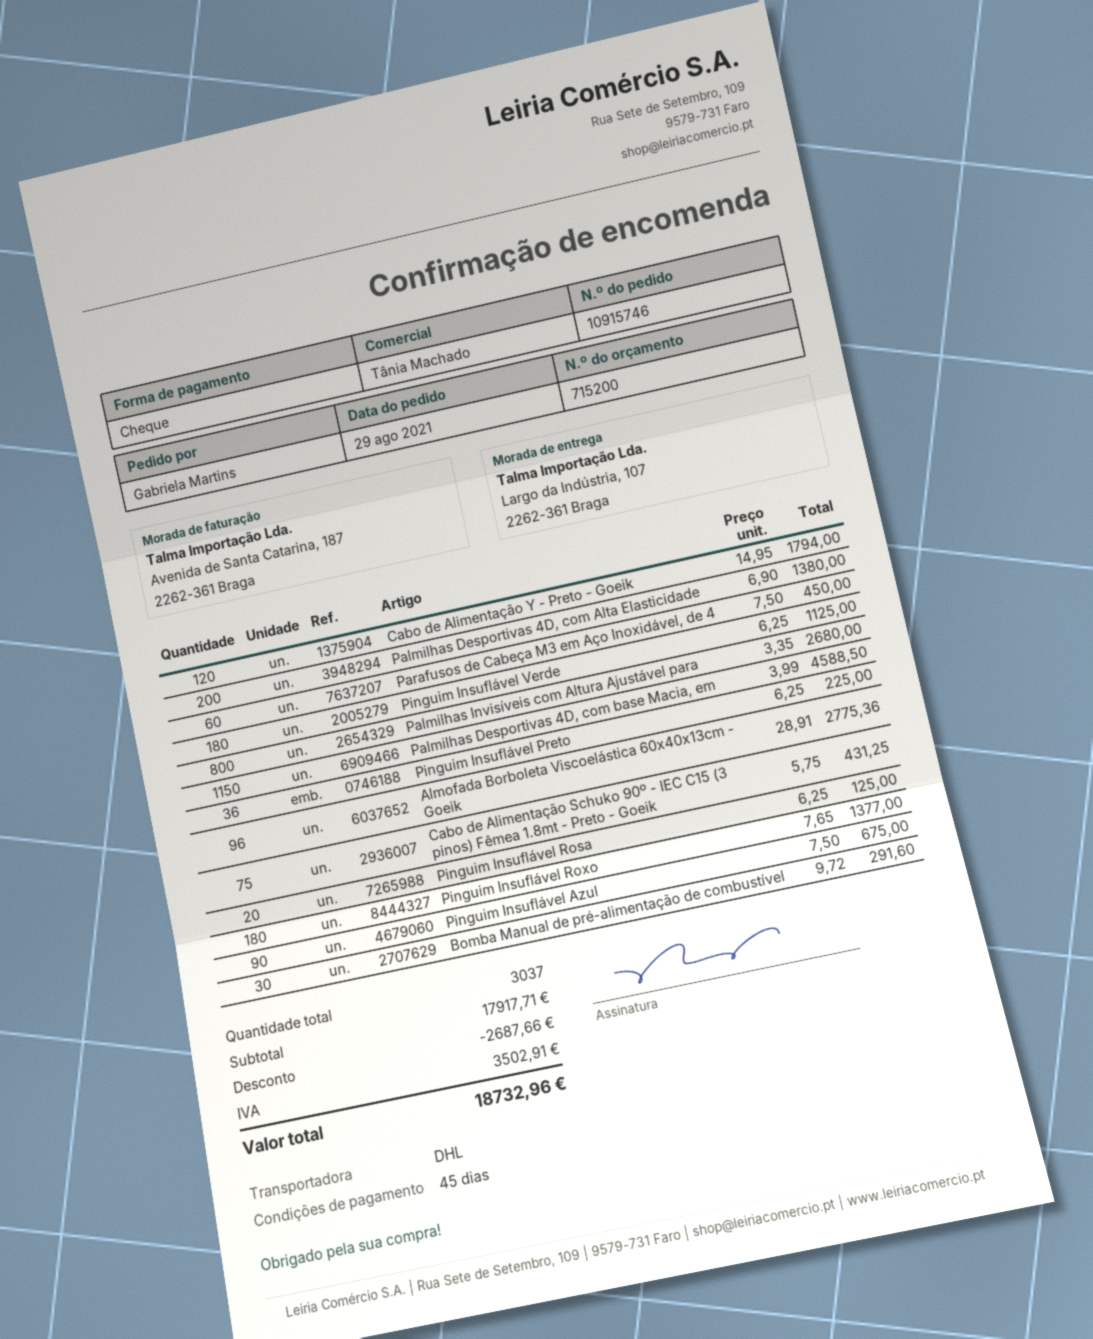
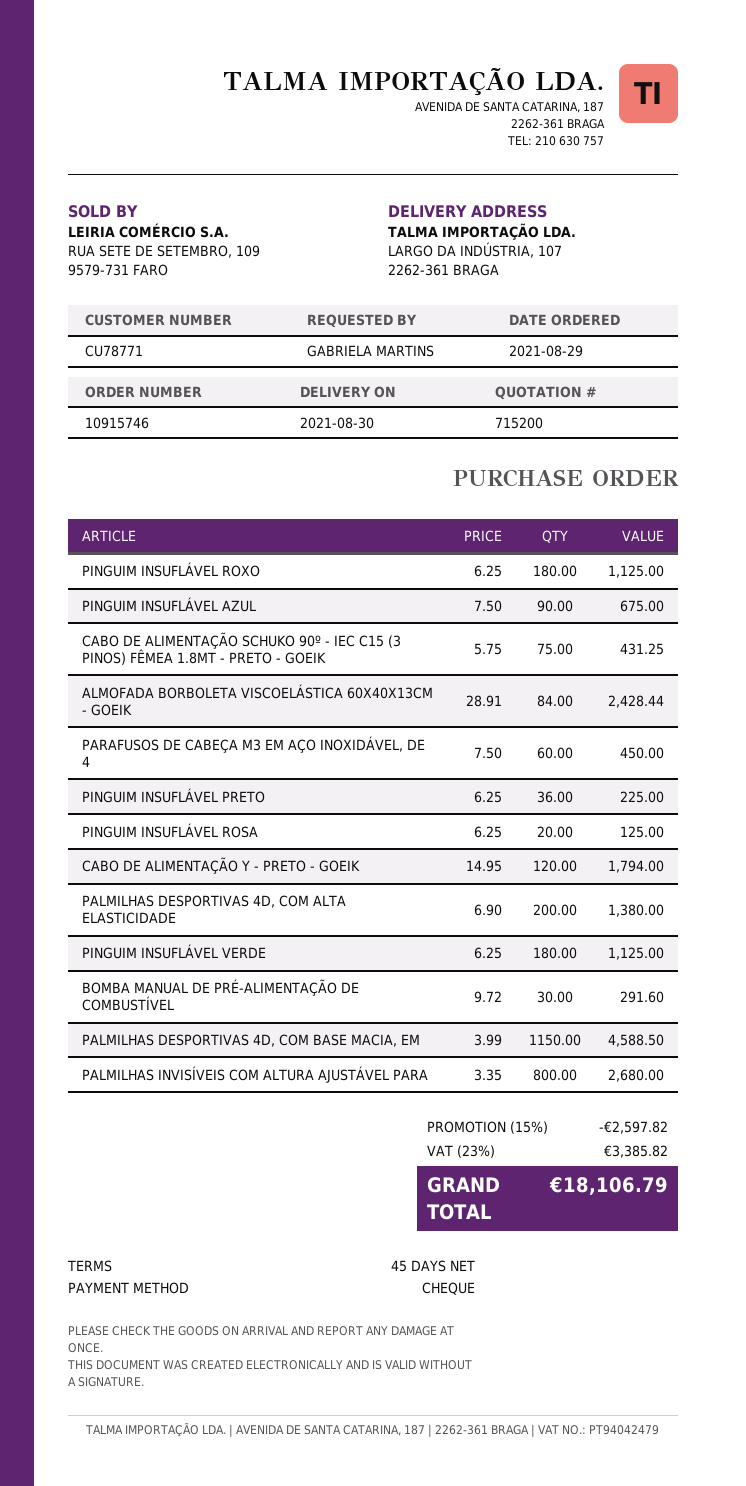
Almofada Borboleta Viscoelástica 60x40x13cm - Goeik: 96 x 28.91 = 2775.36 -> 84 x 28.91 = 2428.44
Pinguim Insuflável Roxo: 180 x 7.65 = 1377.00 -> 180 x 6.25 = 1125.00
discount: 2687.66 -> 2597.82
tax: 3502.91 -> 3385.82
total: 18732.96 -> 18106.79

